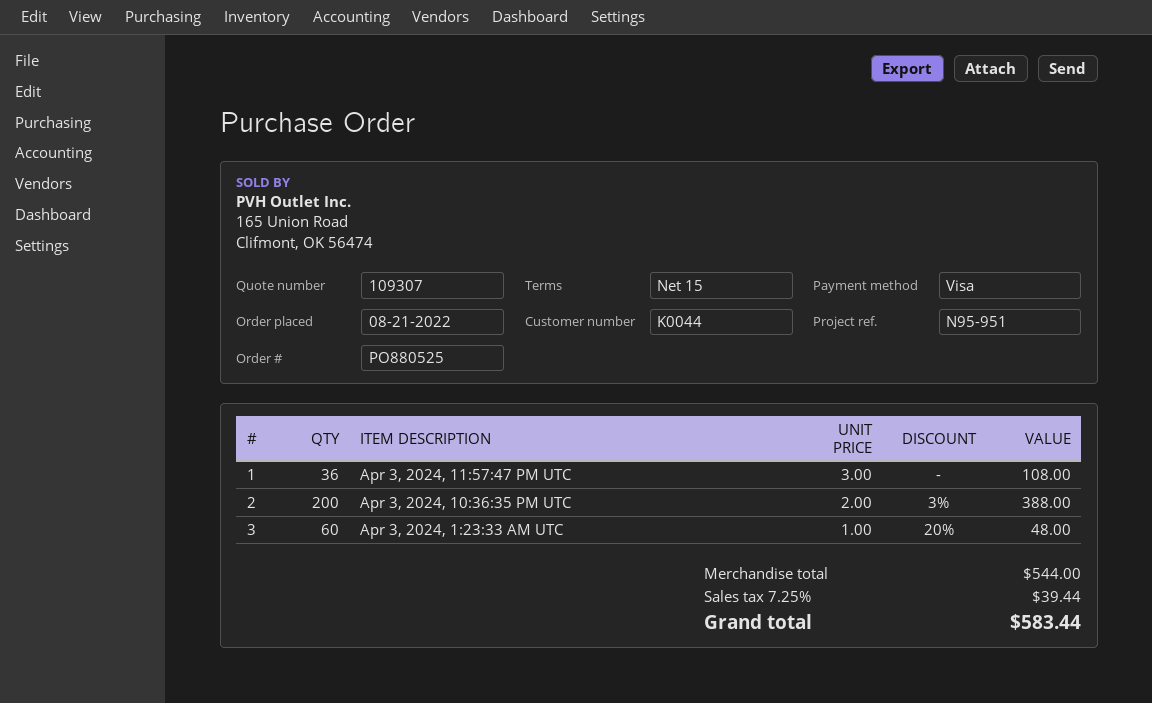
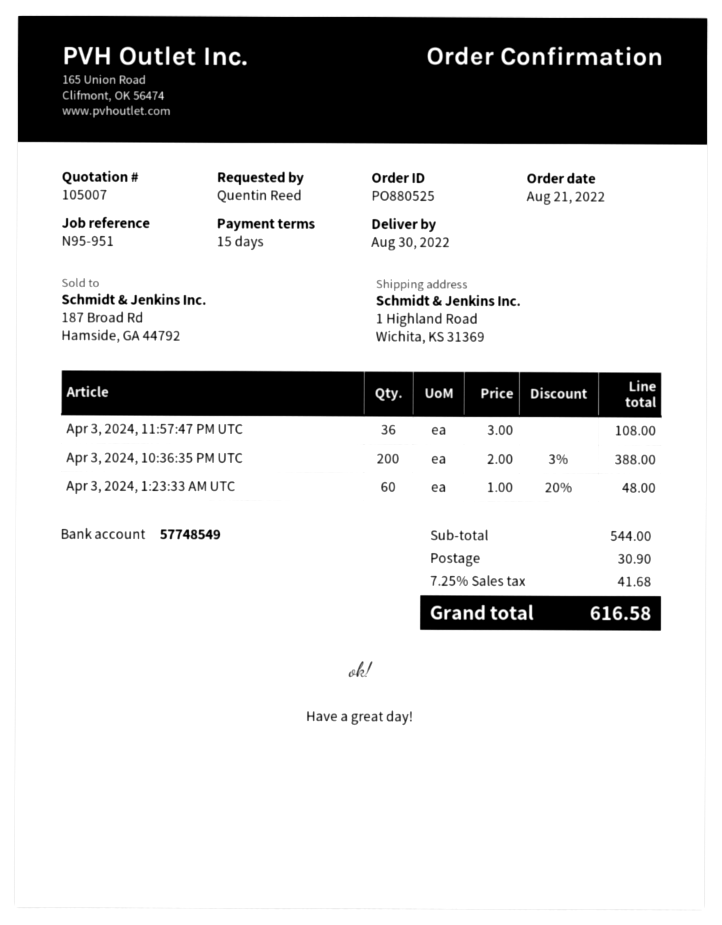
quote number: 109307 -> 105007
shipping: none -> 30.90
tax: 7.25% = 39.44 -> 7.25% = 41.68
total: 583.44 -> 616.58

